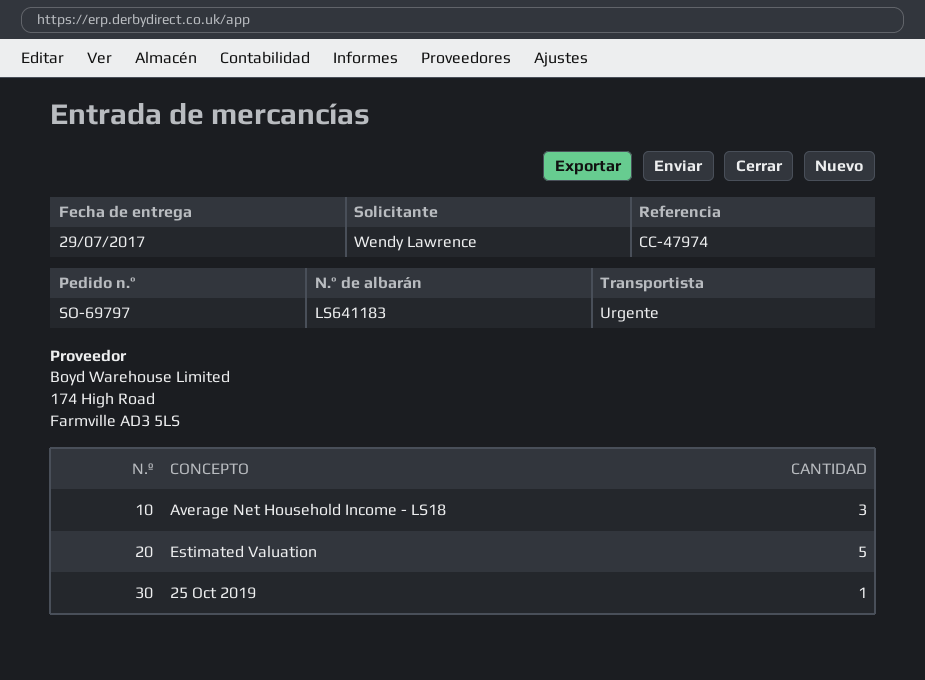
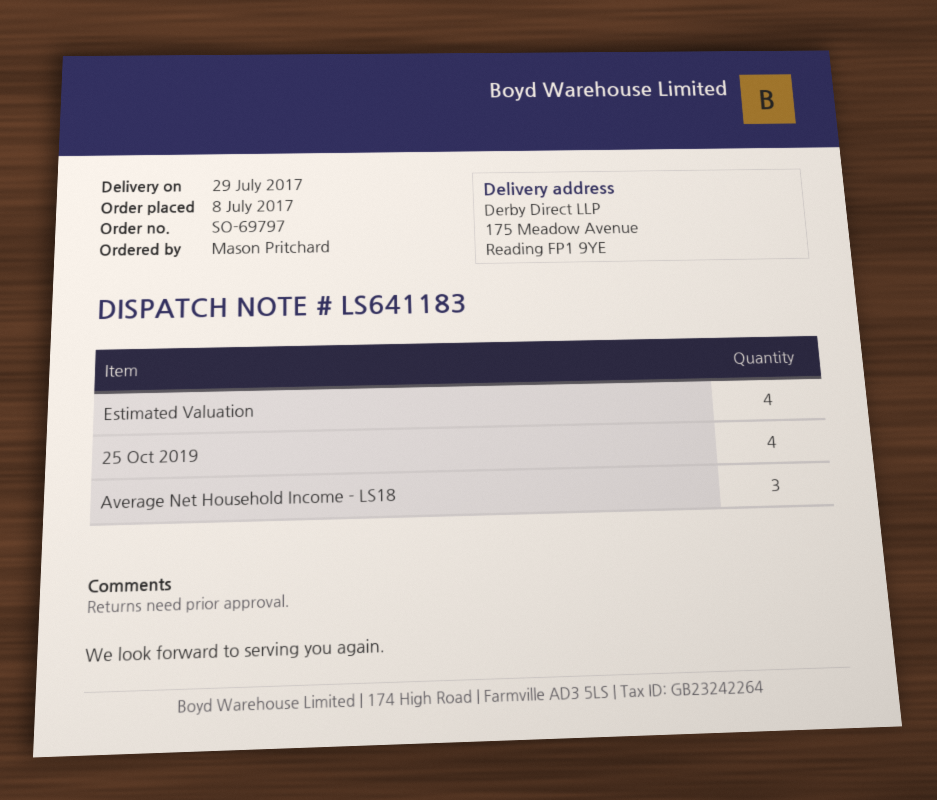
ordered by: Wendy Lawrence -> Mason Pritchard
Estimated Valuation: 5 -> 4
25 Oct 2019: 1 -> 4

